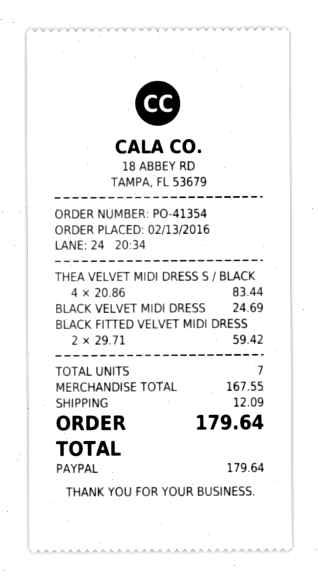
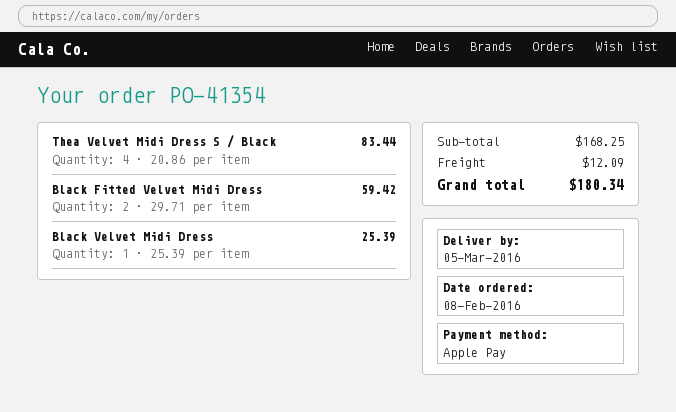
order date: 2016-02-13 -> 2016-02-08
payment method: PayPal -> Apple Pay
BLACK VELVET MIDI DRESS: 1 x 24.69 = 24.69 -> 1 x 25.39 = 25.39
subtotal: 167.55 -> 168.25
total: 179.64 -> 180.34

